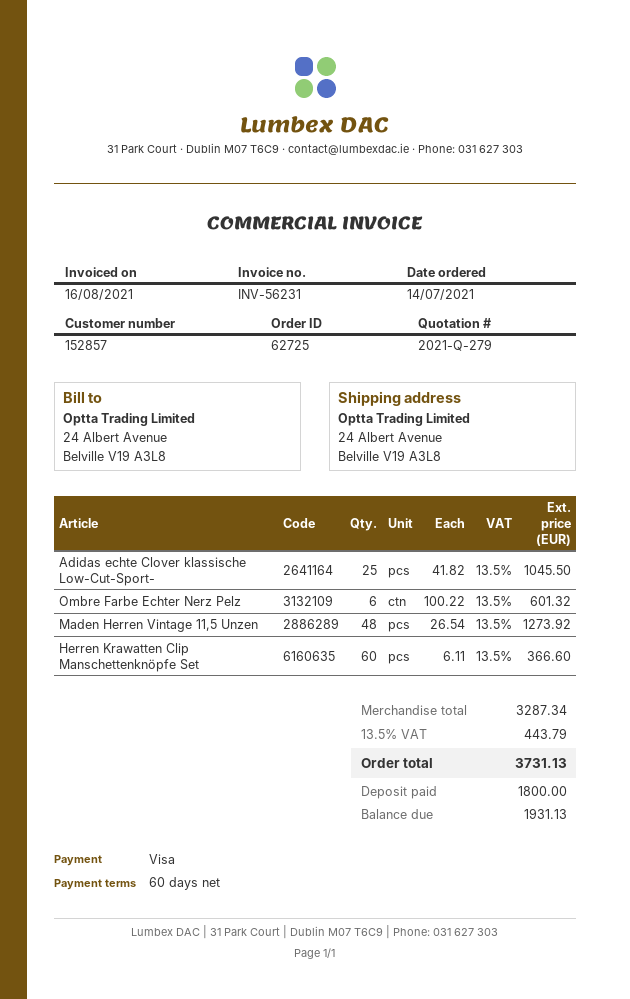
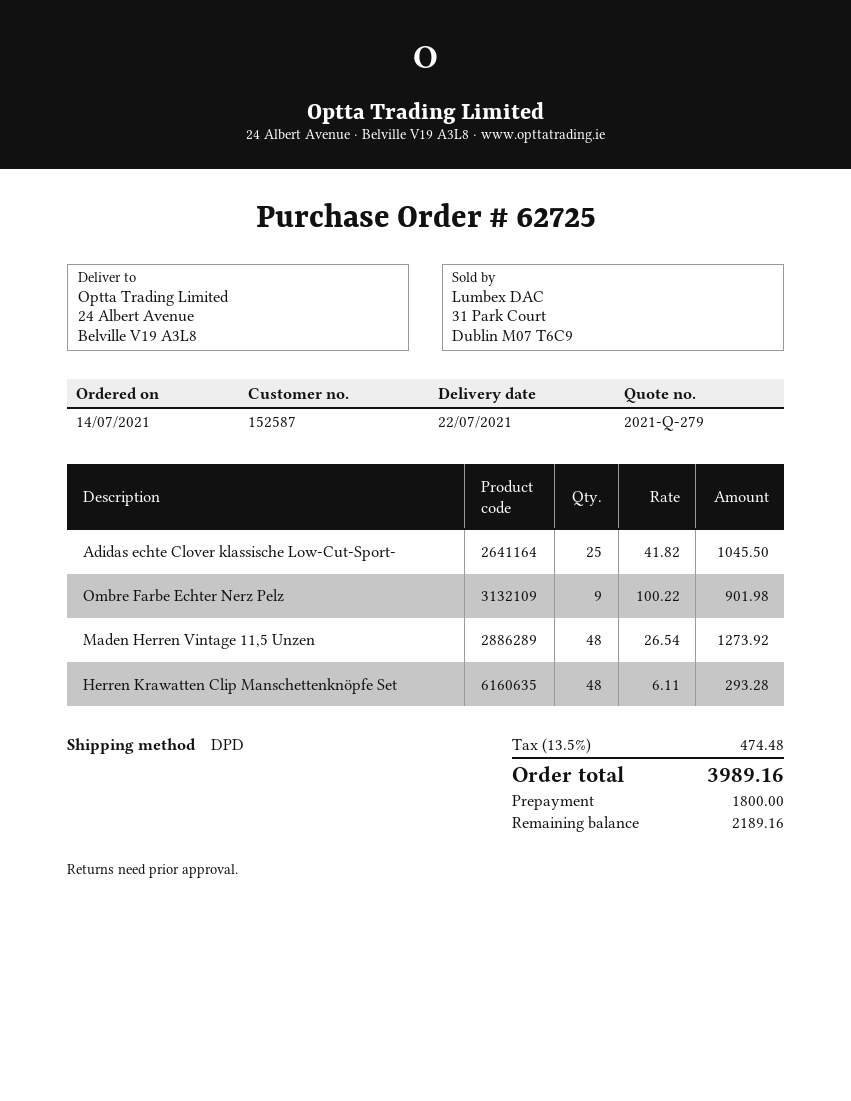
customer number: 152857 -> 152587
Ombre Farbe Echter Nerz Pelz: 6 x 100.22 = 601.32 -> 9 x 100.22 = 901.98
Herren Krawatten Clip Manschettenknöpfe Set: 60 x 6.11 = 366.60 -> 48 x 6.11 = 293.28
tax: 13.5% = 443.79 -> 13.5% = 474.48
total: 3731.13 -> 3989.16
balance: 1931.13 -> 2189.16

